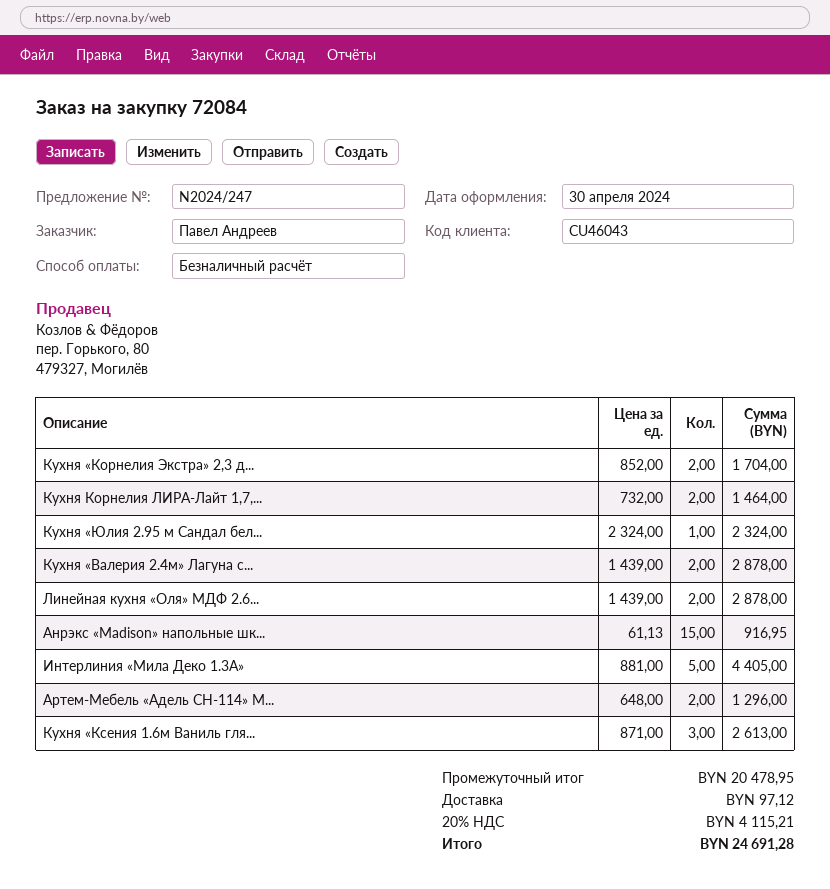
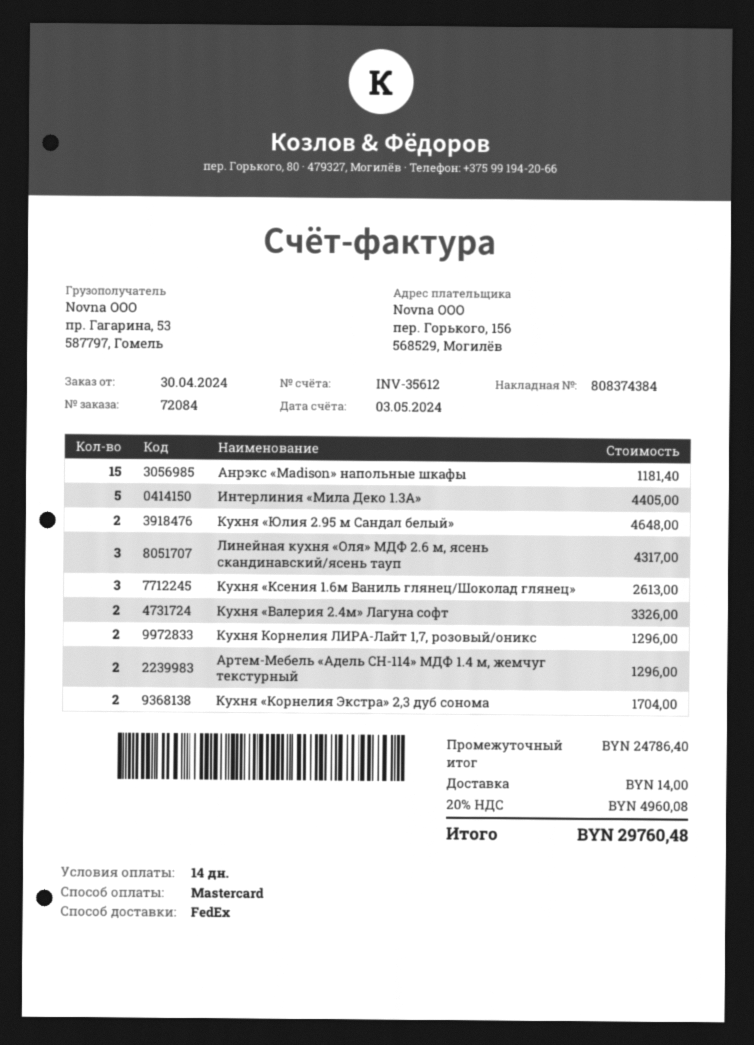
payment method: bank transfer -> Mastercard
Кухня Корнелия ЛИРА-Лайт 1,7,...: 2 for 1464.00 -> 2 for 1296.00
Кухня «Юлия 2.95 м Сандал бел...: 1 for 2324.00 -> 2 for 4648.00
Кухня «Валерия 2.4м» Лагуна с...: 2 for 2878.00 -> 2 for 3326.00
Линейная кухня «Оля» МДФ 2.6...: 2 for 2878.00 -> 3 for 4317.00
Анрэкс «Madison» напольные шк...: 15 for 916.95 -> 15 for 1181.40
subtotal: 20478.95 -> 24786.40
shipping: 97.12 -> 14.00
tax: 20% = 4115.21 -> 20% = 4960.08
total: 24691.28 -> 29760.48

